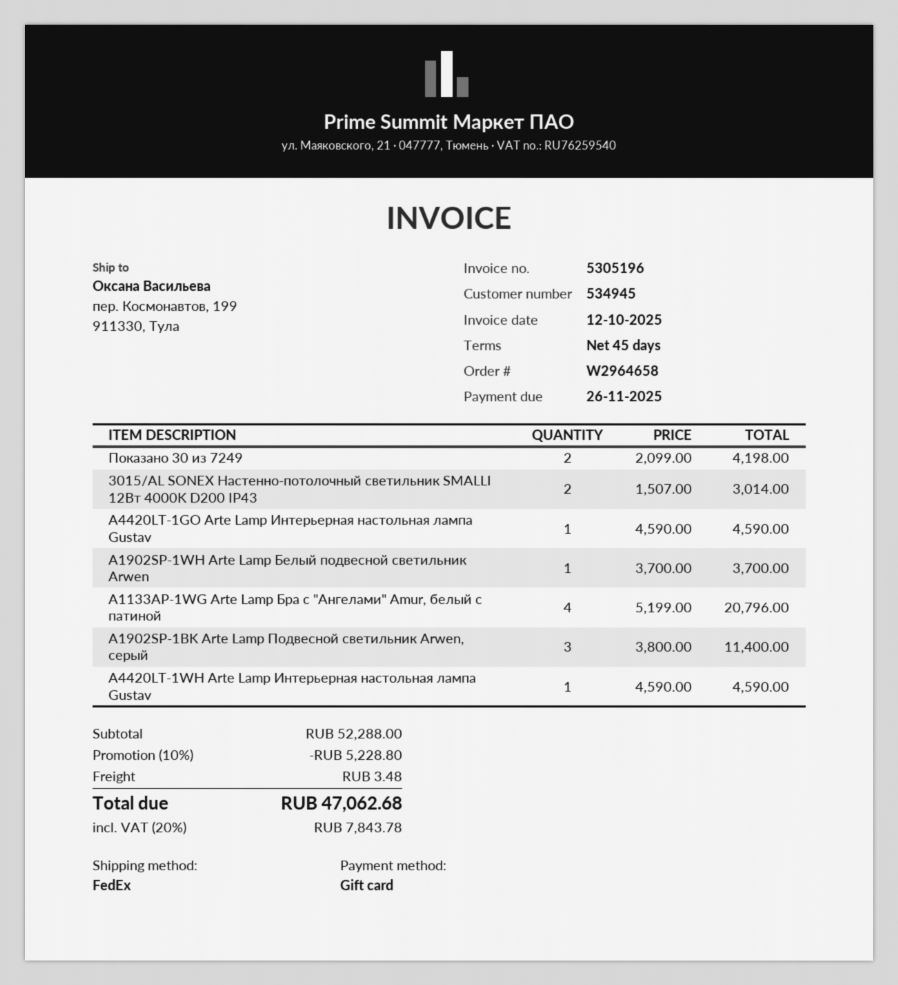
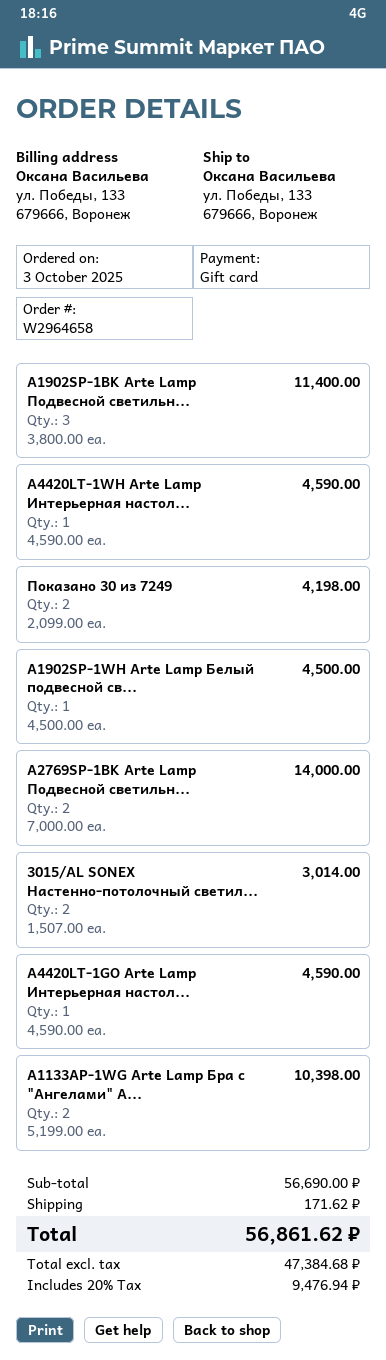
ship to: пер. Космонавтов, 199, 911330, Тула -> ул. Победы, 133, 679666, Воронеж
A1902SP-1WH Arte Lamp Белый подвесной светильник Arwen: 1 x 3700.00 = 3700.00 -> 1 x 4500.00 = 4500.00
A1133AP-1WG Arte Lamp Бра с "Ангелами" Amur, белый с патиной: 4 x 5199.00 = 20796.00 -> 2 x 5199.00 = 10398.00
A2769SP-1BK Arte Lamp Подвесной светильн...: none -> 2 x 7000.00 = 14000.00
subtotal: 52288.00 -> 56690.00
discount: 10% = 5228.80 -> none
shipping: 3.48 -> 171.62
tax: 20% = 7843.78 -> 20% = 9476.94
total: 47062.68 -> 56861.62

